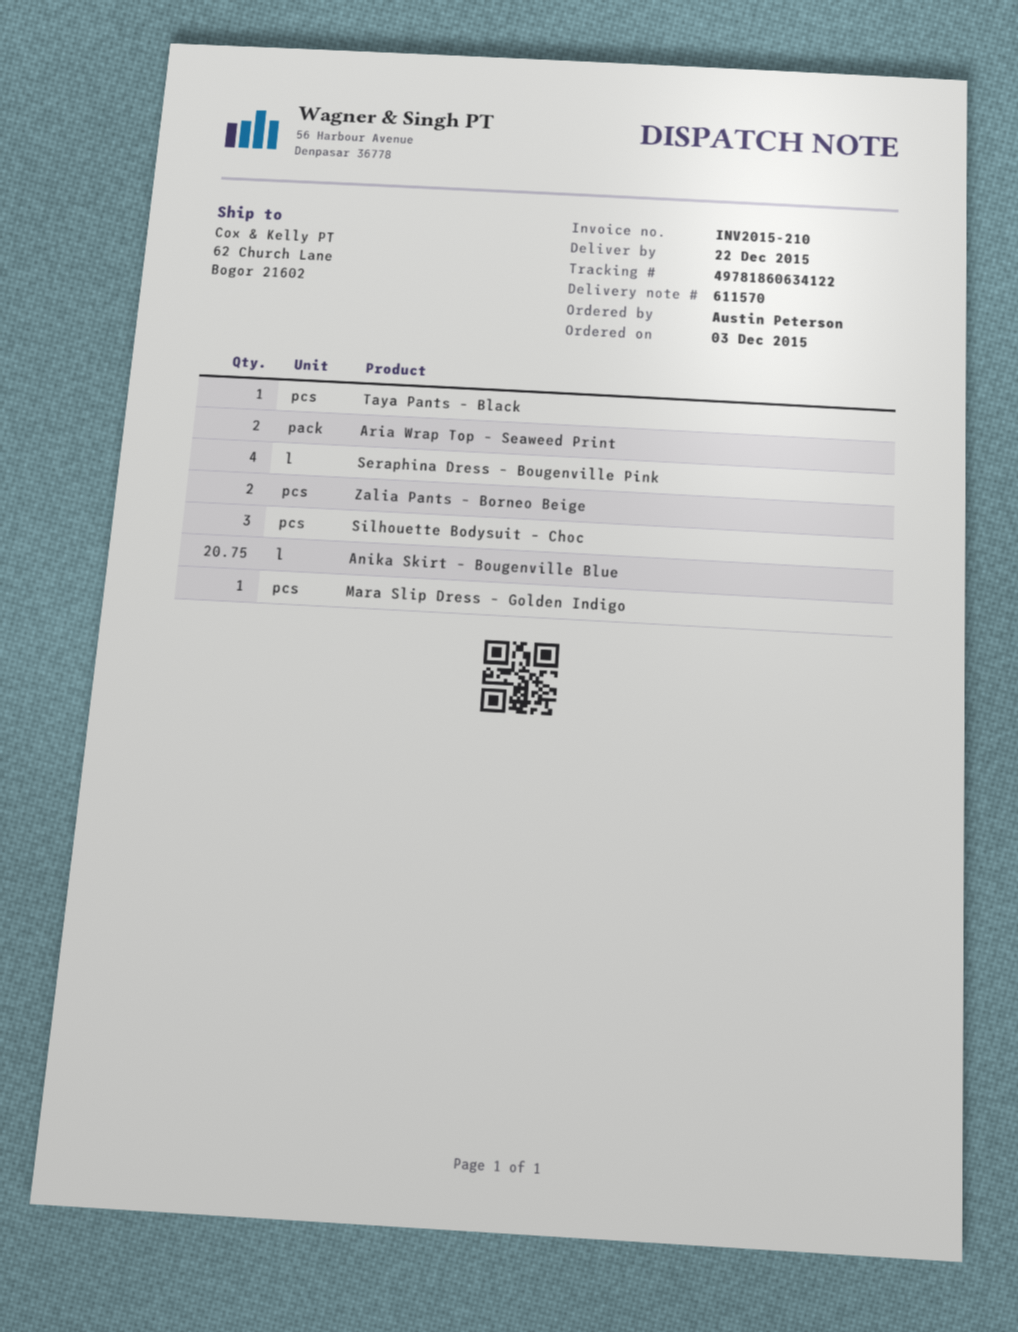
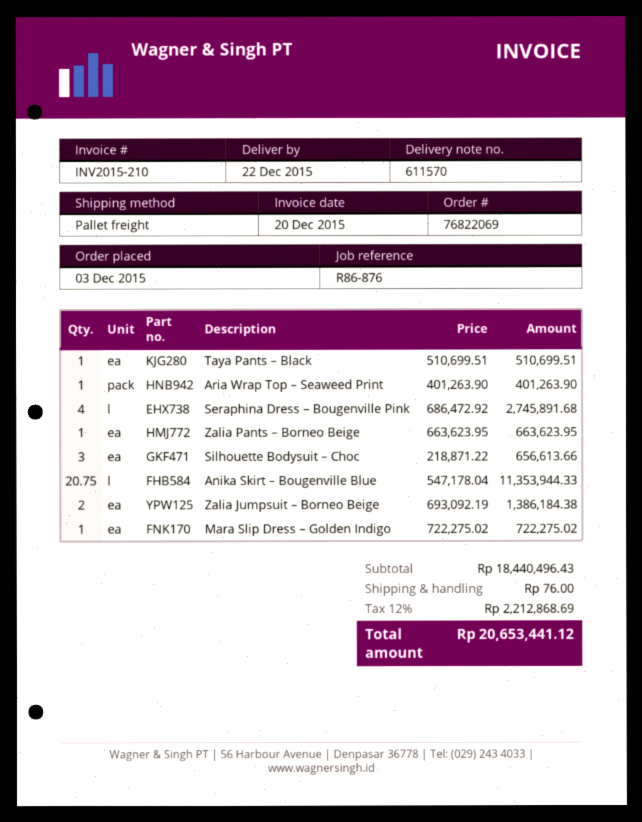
Aria Wrap Top – Seaweed Print: 2 -> 1
Zalia Pants – Borneo Beige: 2 -> 1
Zalia Jumpsuit – Borneo Beige: none -> 2

